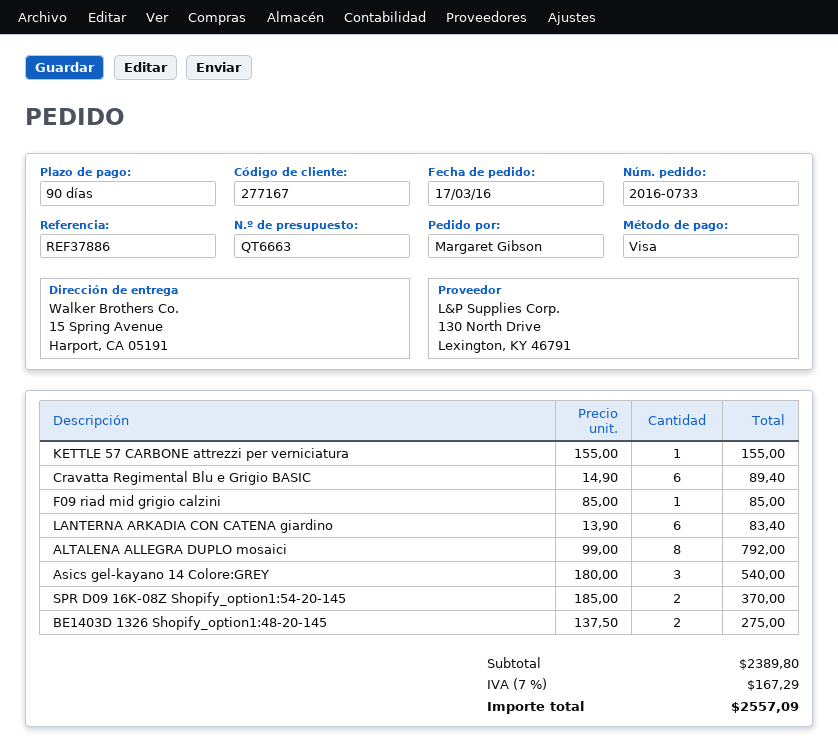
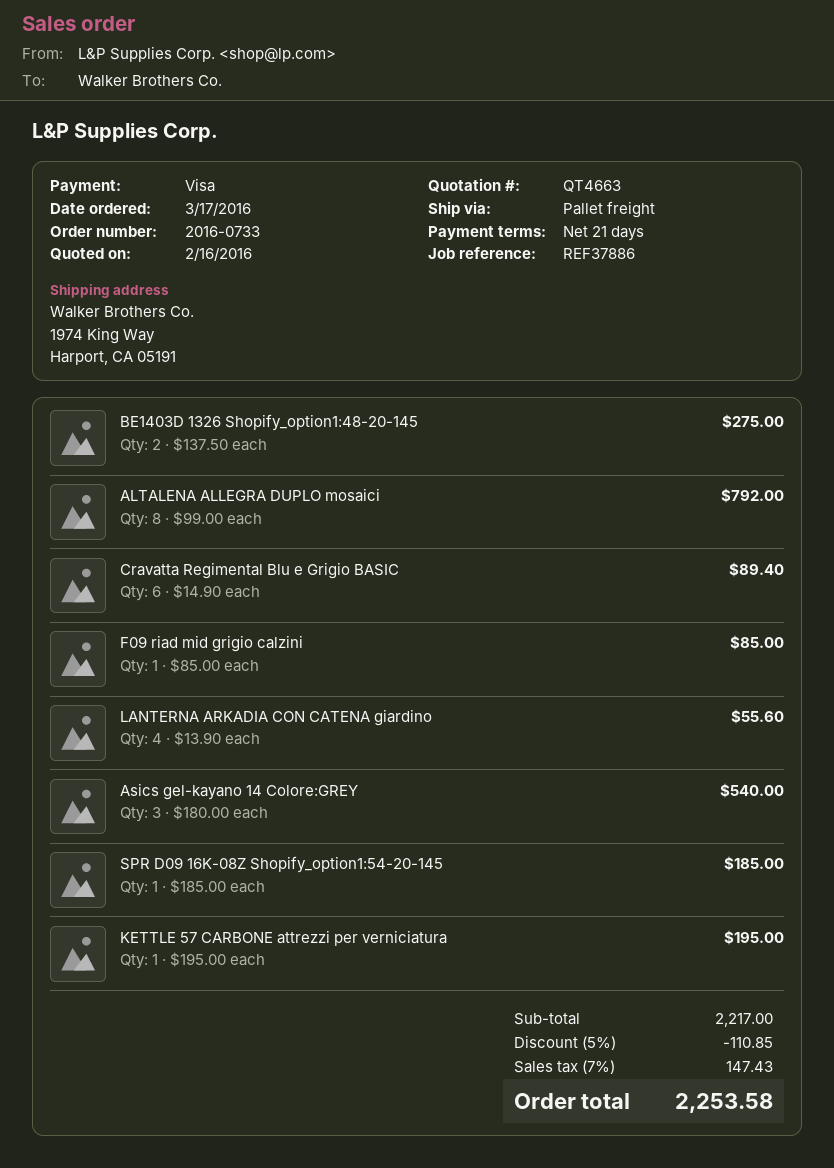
quote number: QT6663 -> QT4663
payment terms: 90 days -> 21 days
ship to: 15 Spring Avenue, Harport, CA 05191 -> 1974 King Way, Harport, CA 05191
KETTLE 57 CARBONE attrezzi per verniciatura: 1 x 155.00 = 155.00 -> 1 x 195.00 = 195.00
LANTERNA ARKADIA CON CATENA giardino: 6 x 13.90 = 83.40 -> 4 x 13.90 = 55.60
SPR D09 16K-08Z Shopify_option1:54-20-145: 2 x 185.00 = 370.00 -> 1 x 185.00 = 185.00
subtotal: 2389.80 -> 2217.00
discount: none -> 5% = 110.85
tax: 7% = 167.29 -> 7% = 147.43
total: 2557.09 -> 2253.58

